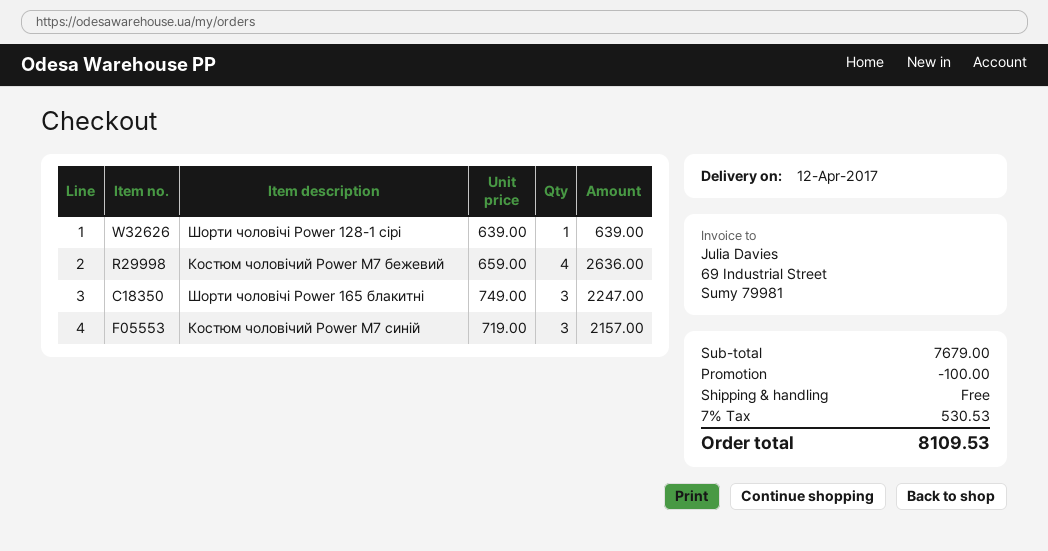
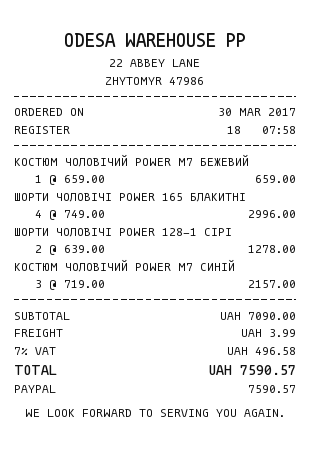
Шорти чоловічі Power 128-1 сірі: 1 x 639.00 = 639.00 -> 2 x 639.00 = 1278.00
Костюм чоловічий Power M7 бежевий: 4 x 659.00 = 2636.00 -> 1 x 659.00 = 659.00
Шорти чоловічі Power 165 блакитні: 3 x 749.00 = 2247.00 -> 4 x 749.00 = 2996.00
subtotal: 7679.00 -> 7090.00
discount: 100.00 -> none
shipping: 0.00 -> 3.99
tax: 7% = 530.53 -> 7% = 496.58
total: 8109.53 -> 7590.57

